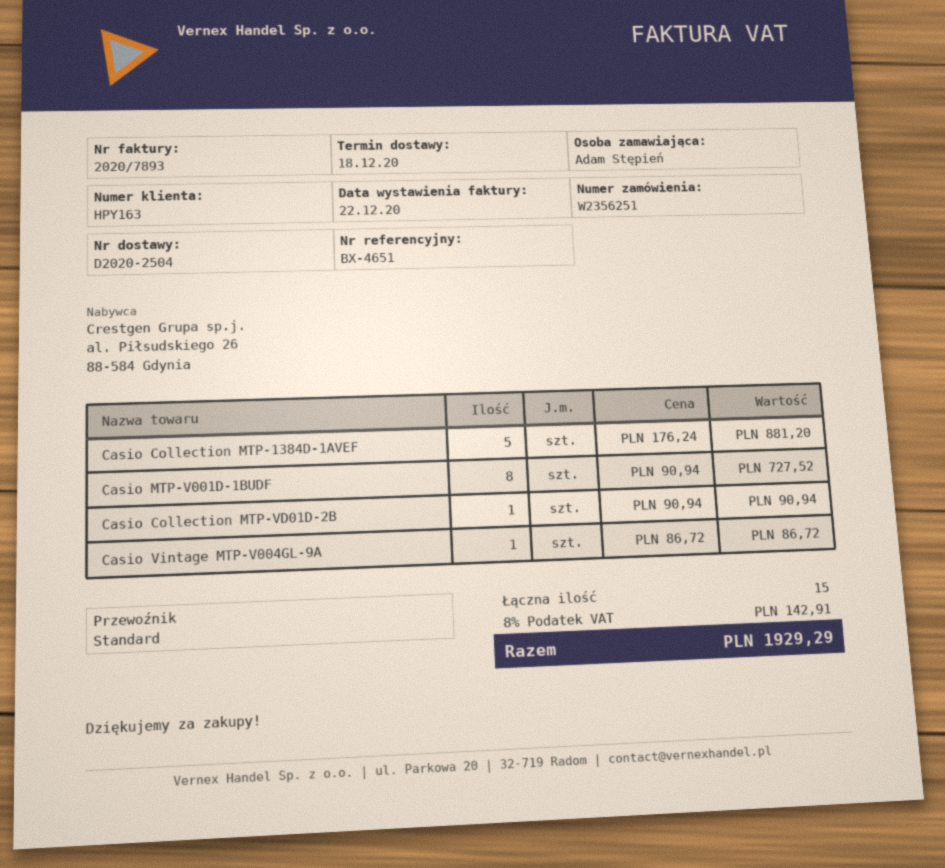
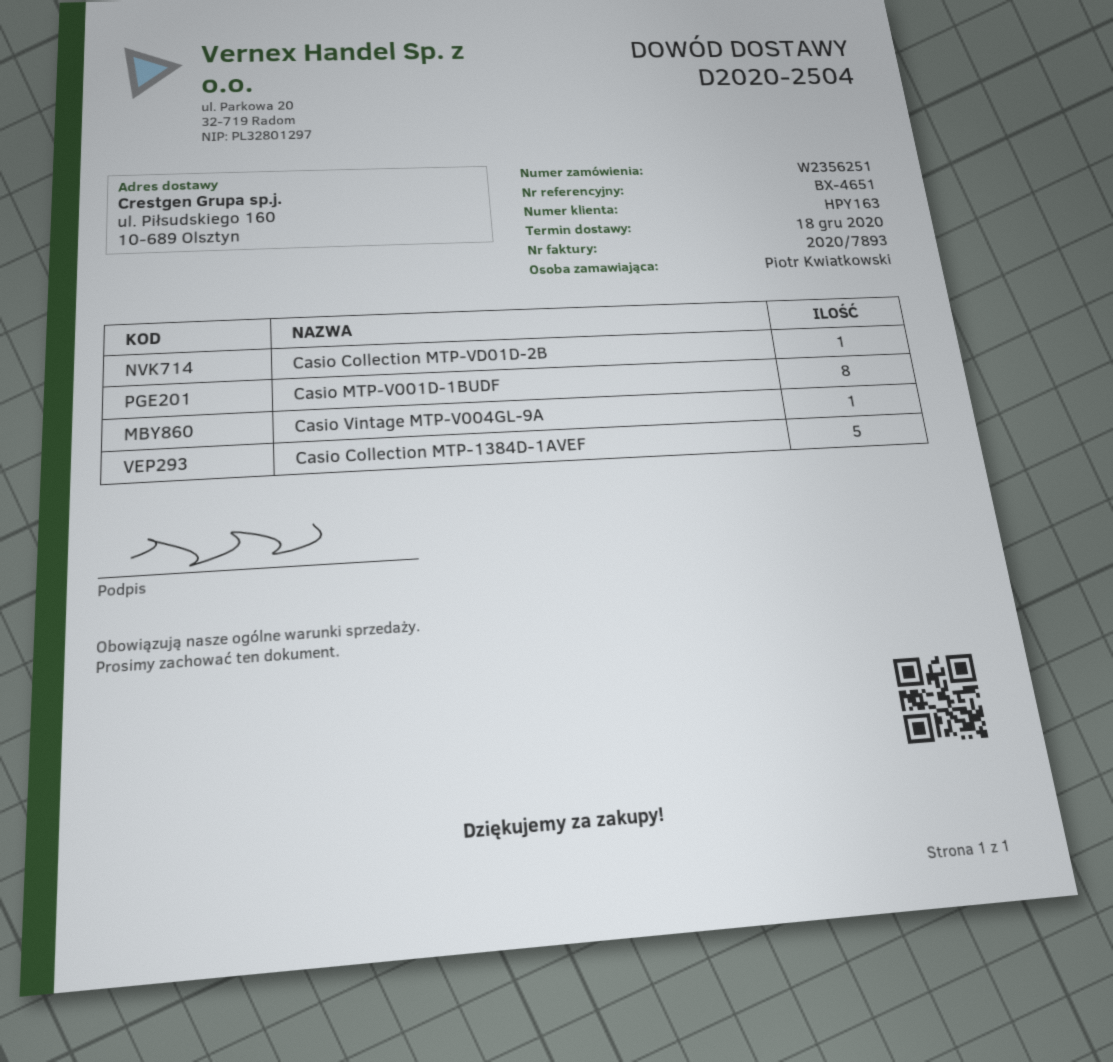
ordered by: Adam Stępień -> Piotr Kwiatkowski

